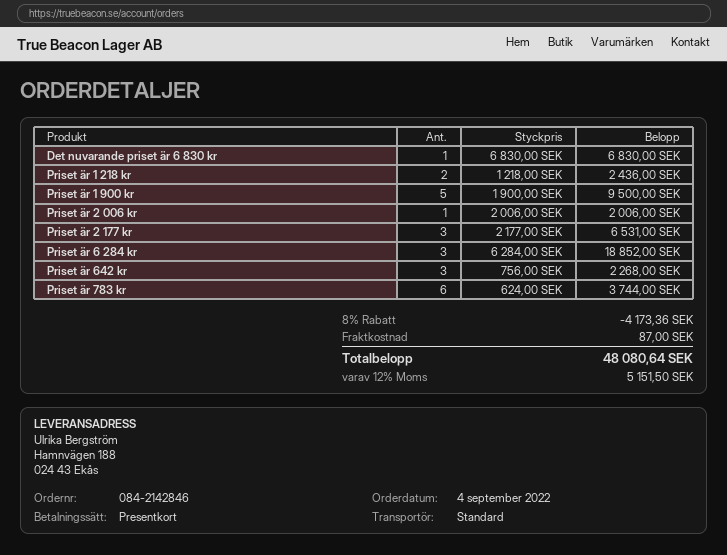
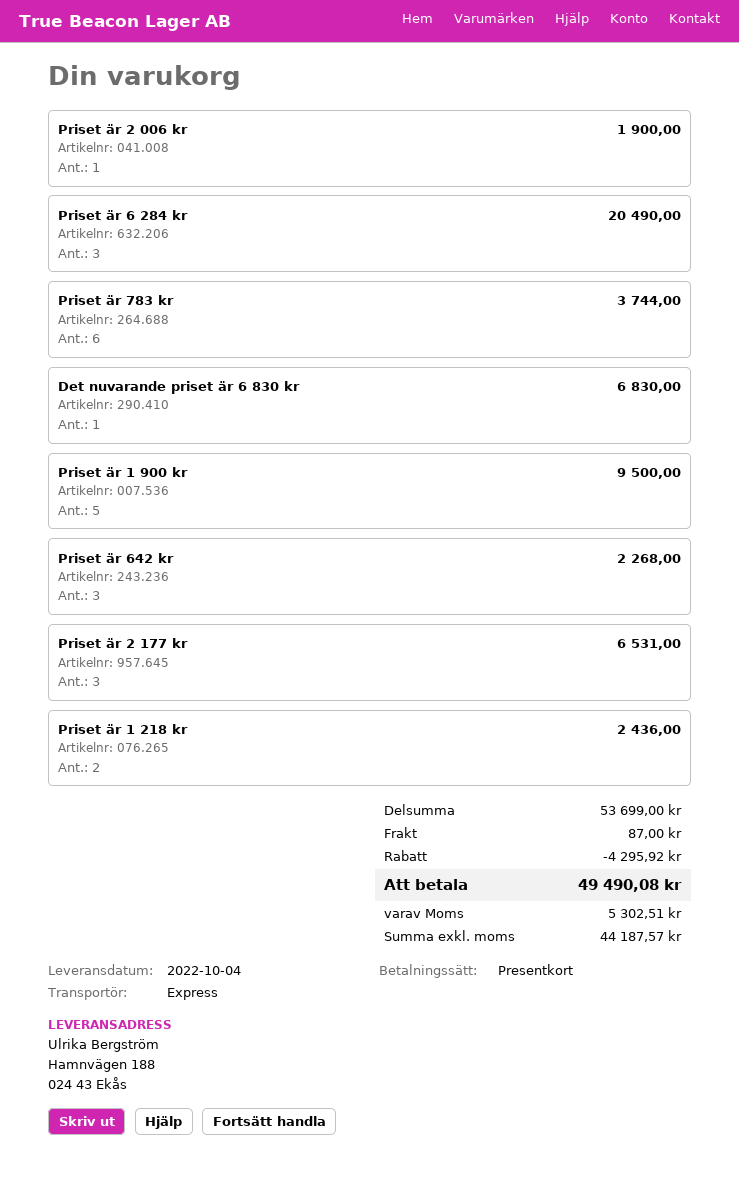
shipping method: standard -> express
Priset är 2 006 kr: 1 for 2006.00 -> 1 for 1900.00
Priset är 6 284 kr: 3 for 18852.00 -> 3 for 20490.00
discount: 4173.36 -> 4295.92
tax: 5151.50 -> 5302.51
total: 48080.64 -> 49490.08

